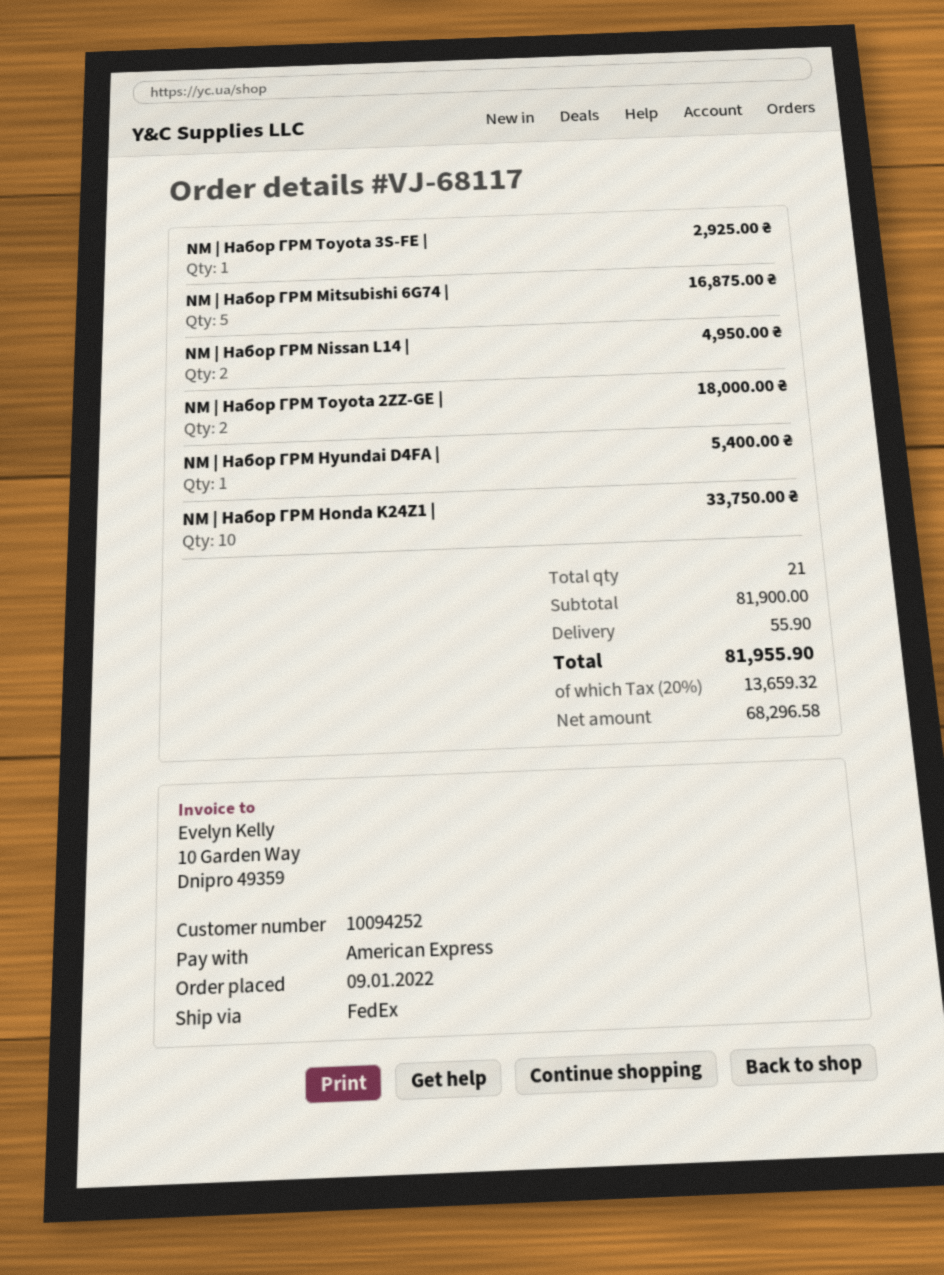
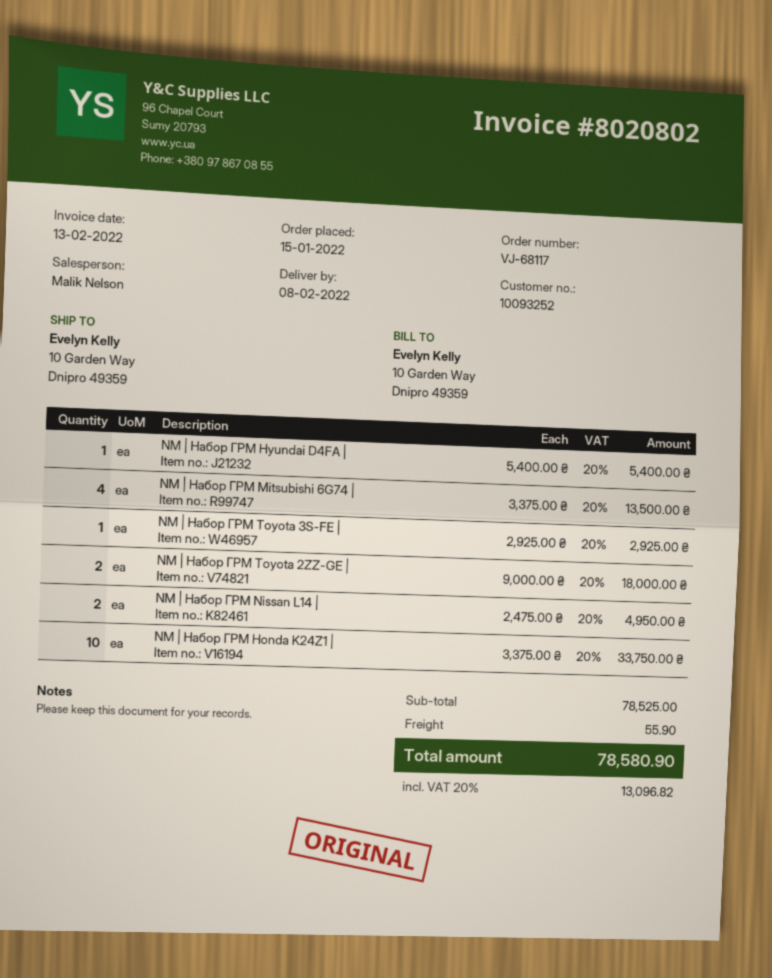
order date: 2022-01-09 -> 2022-01-15
customer number: 10094252 -> 10093252
NM | Набор ГРМ Mitsubishi 6G74 |: 5 for 16875.00 -> 4 for 13500.00
subtotal: 81900.00 -> 78525.00
tax: 20% = 13659.32 -> 20% = 13096.82
total: 81955.90 -> 78580.90

